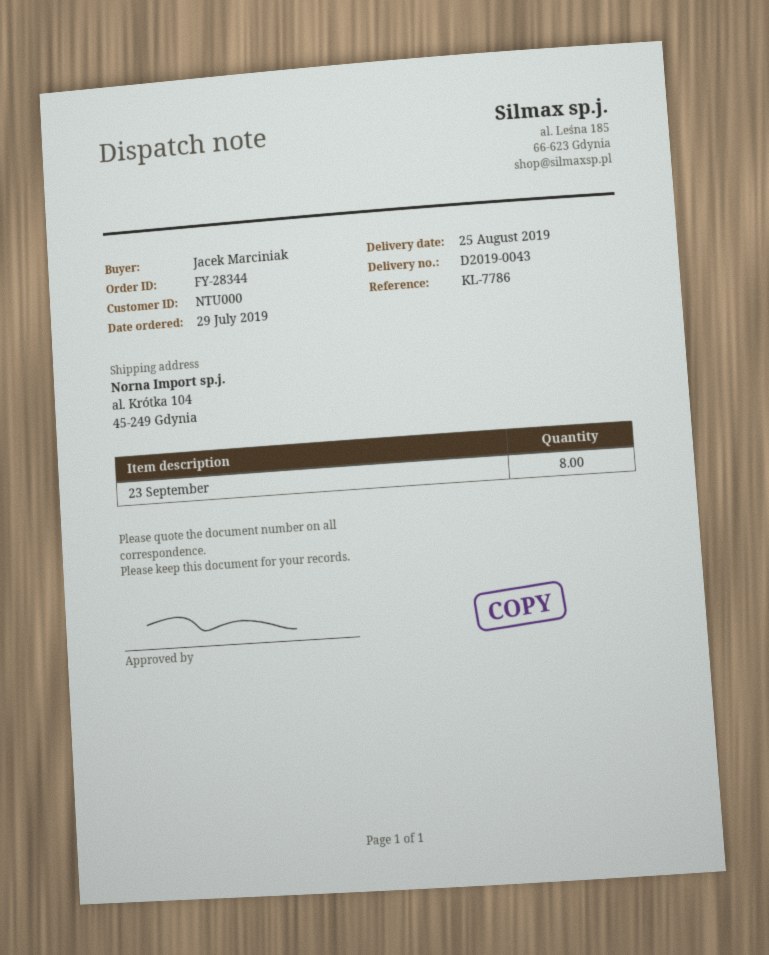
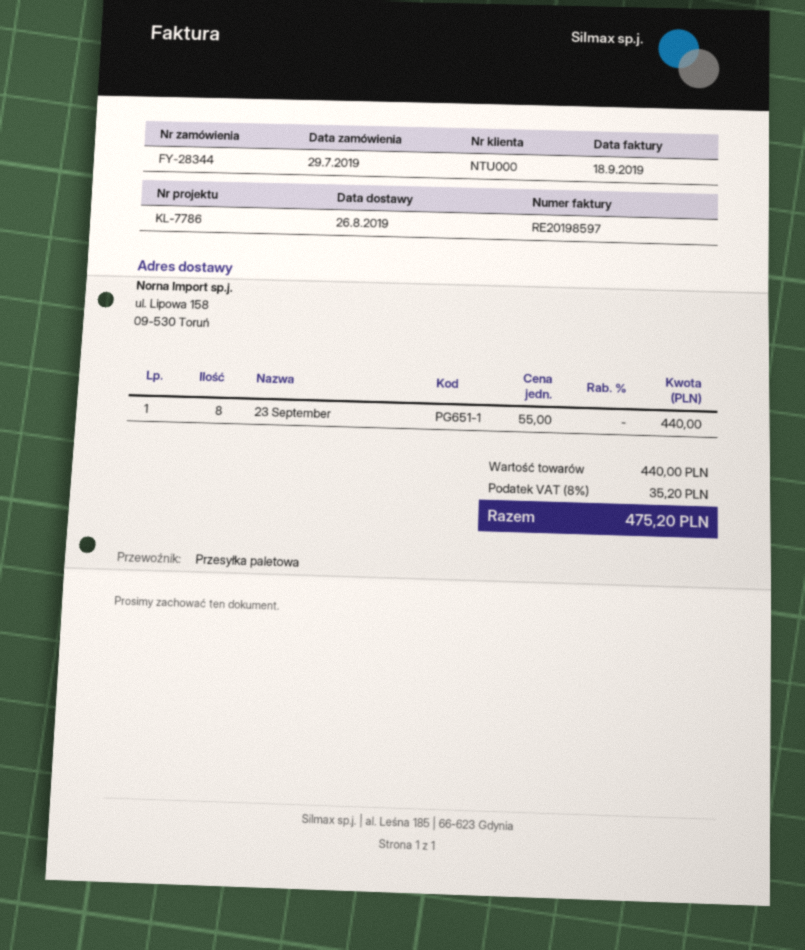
delivery date: 2019-08-25 -> 2019-08-26
ship to: al. Krótka 104, 45-249 Gdynia -> ul. Lipowa 158, 09-530 Toruń

